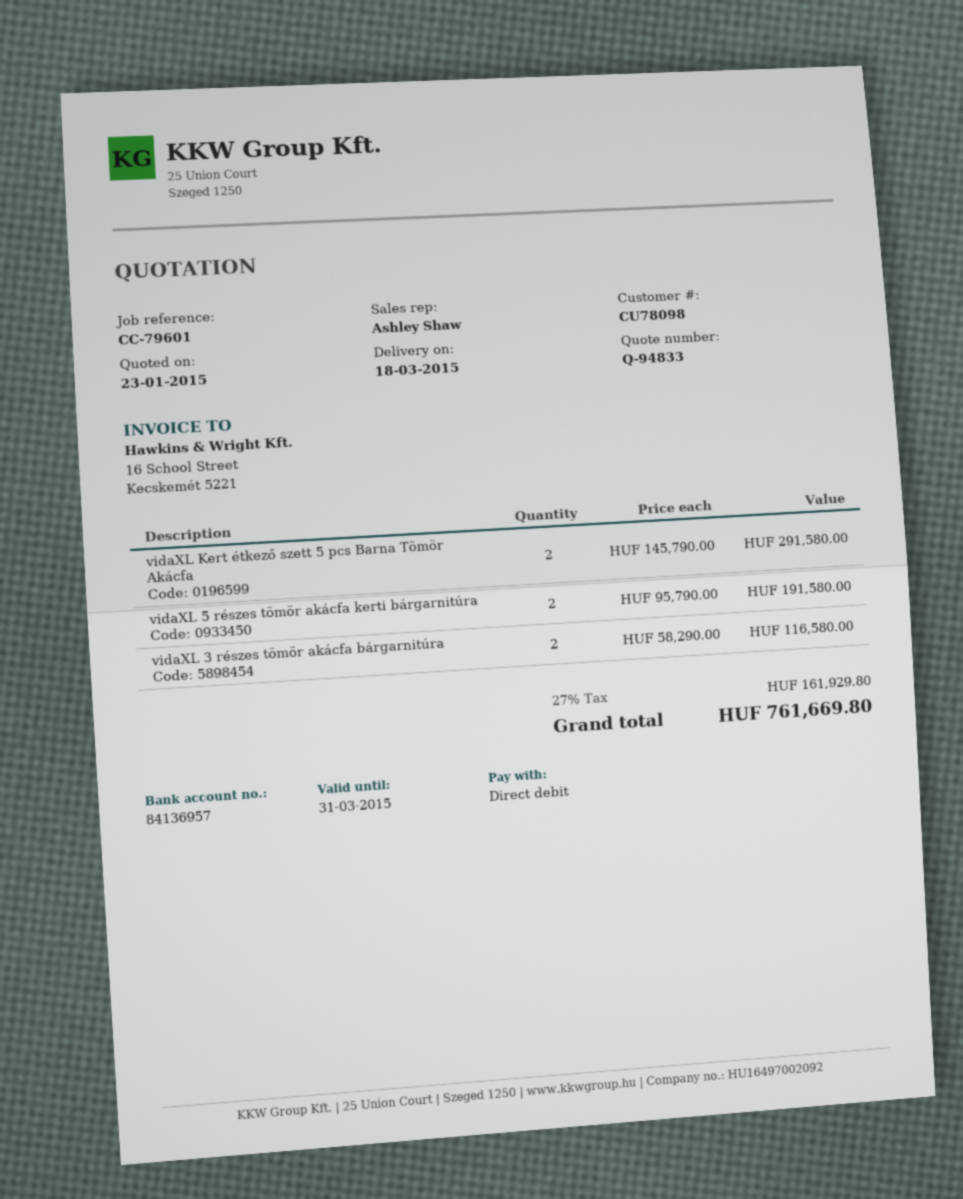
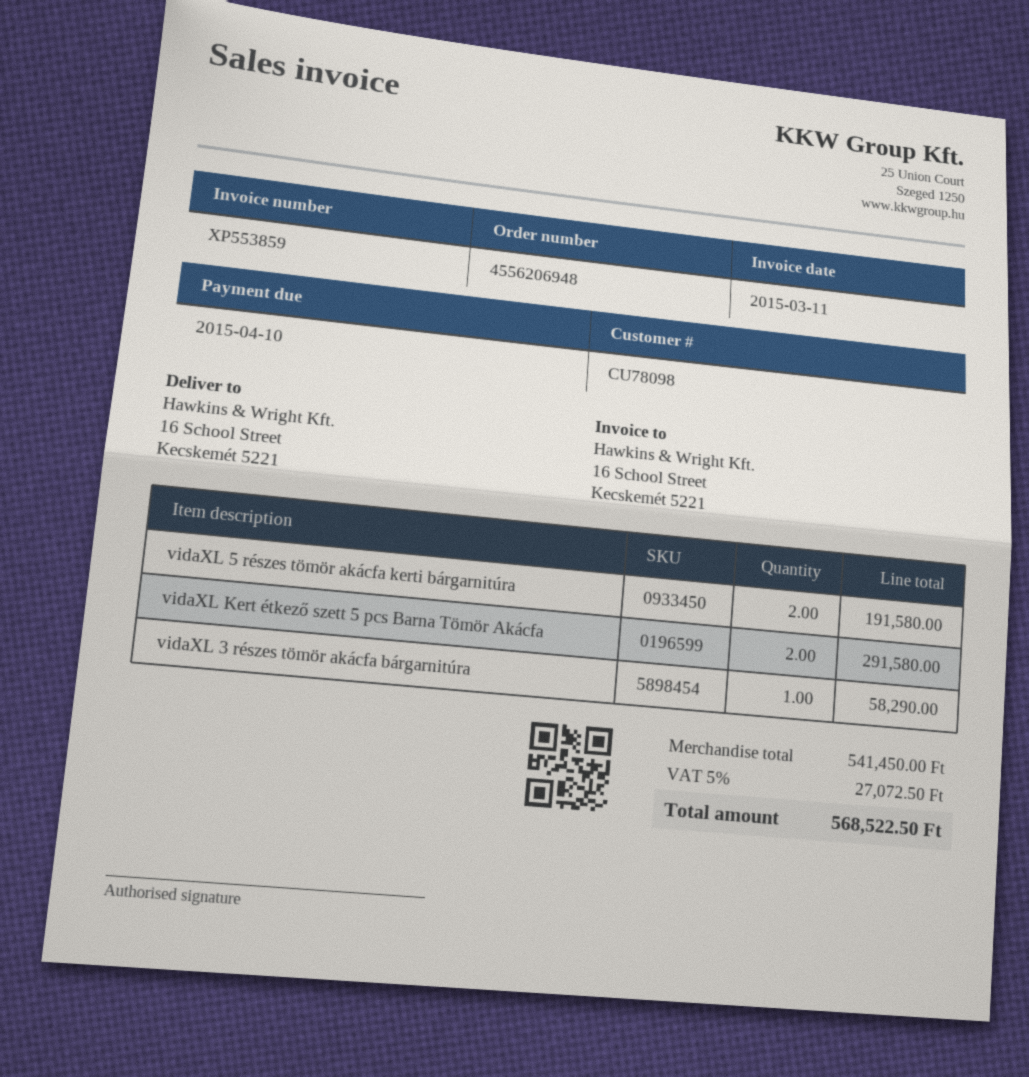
vidaXL 3 részes tömör akácfa bárgarnitúra: 2 for 116580.00 -> 1 for 58290.00
tax: 27% = 161929.80 -> 5% = 27072.50
total: 761669.80 -> 568522.50

